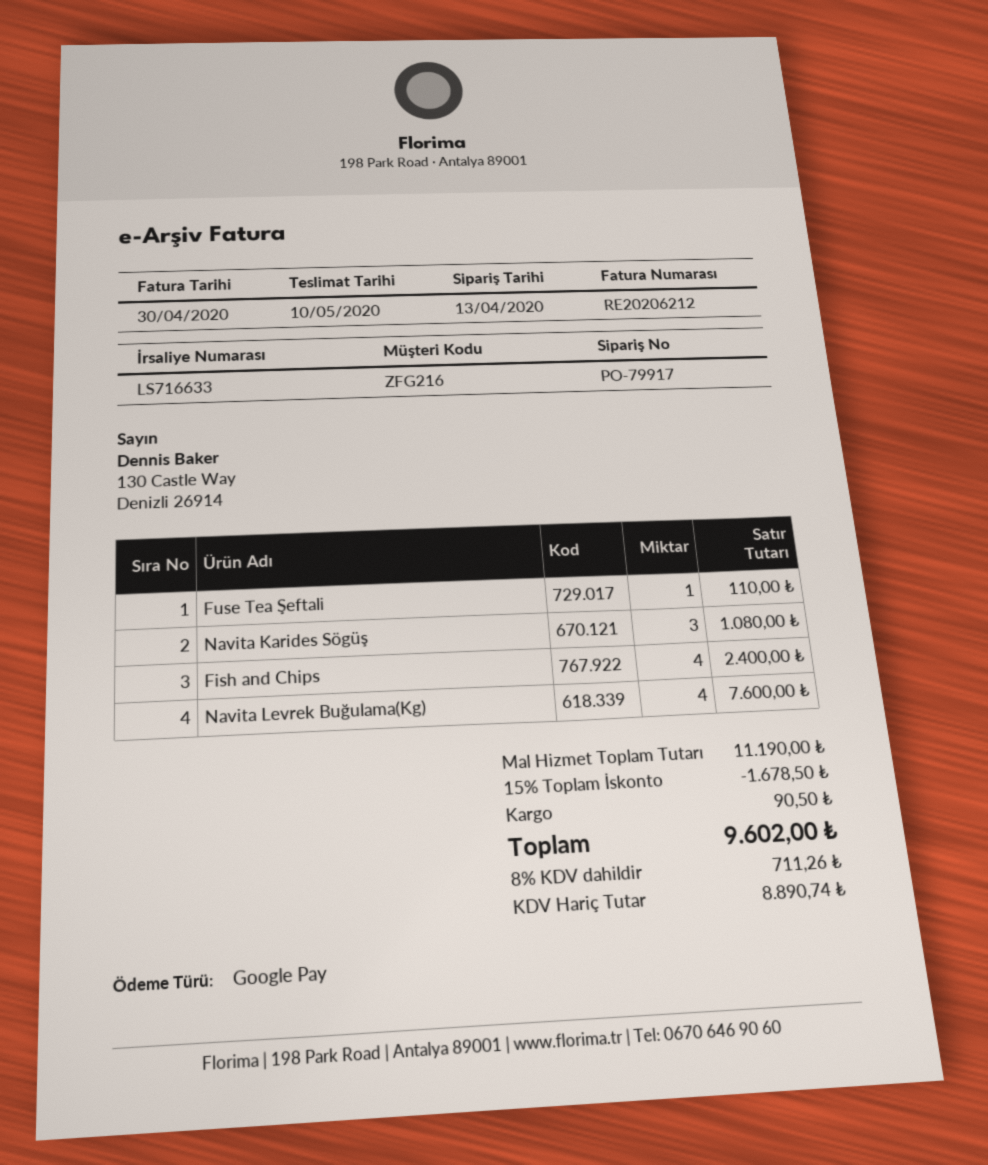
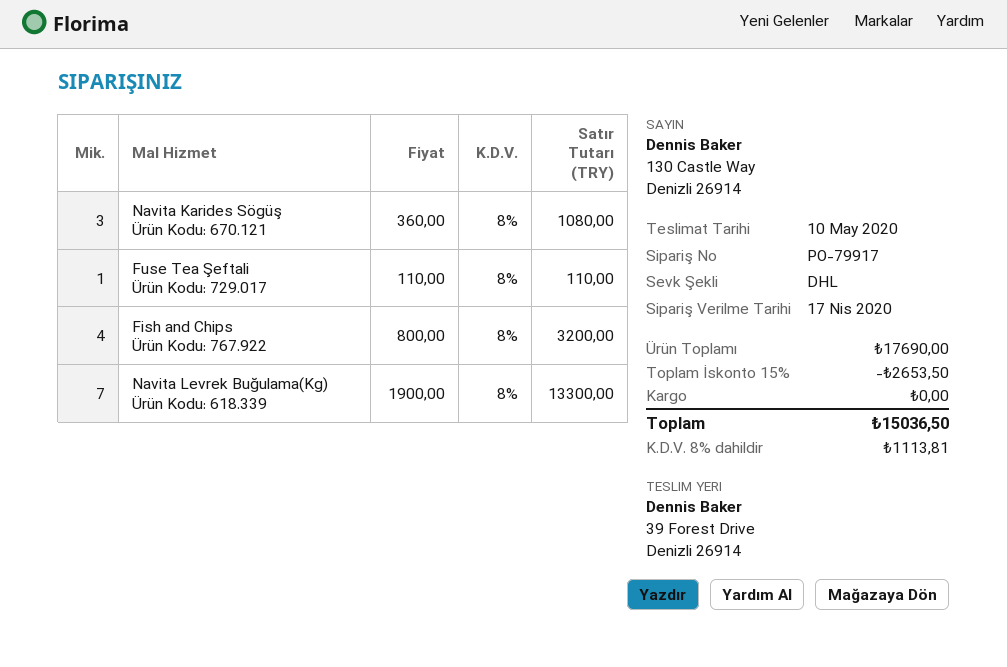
order date: 2020-04-13 -> 2020-04-17
Fish and Chips: 4 for 2400.00 -> 4 for 3200.00
Navita Levrek Buğulama(Kg): 4 for 7600.00 -> 7 for 13300.00
subtotal: 11190.00 -> 17690.00
discount: 15% = 1678.50 -> 15% = 2653.50
shipping: 90.50 -> 0.00
tax: 8% = 711.26 -> 8% = 1113.81
total: 9602.00 -> 15036.50

